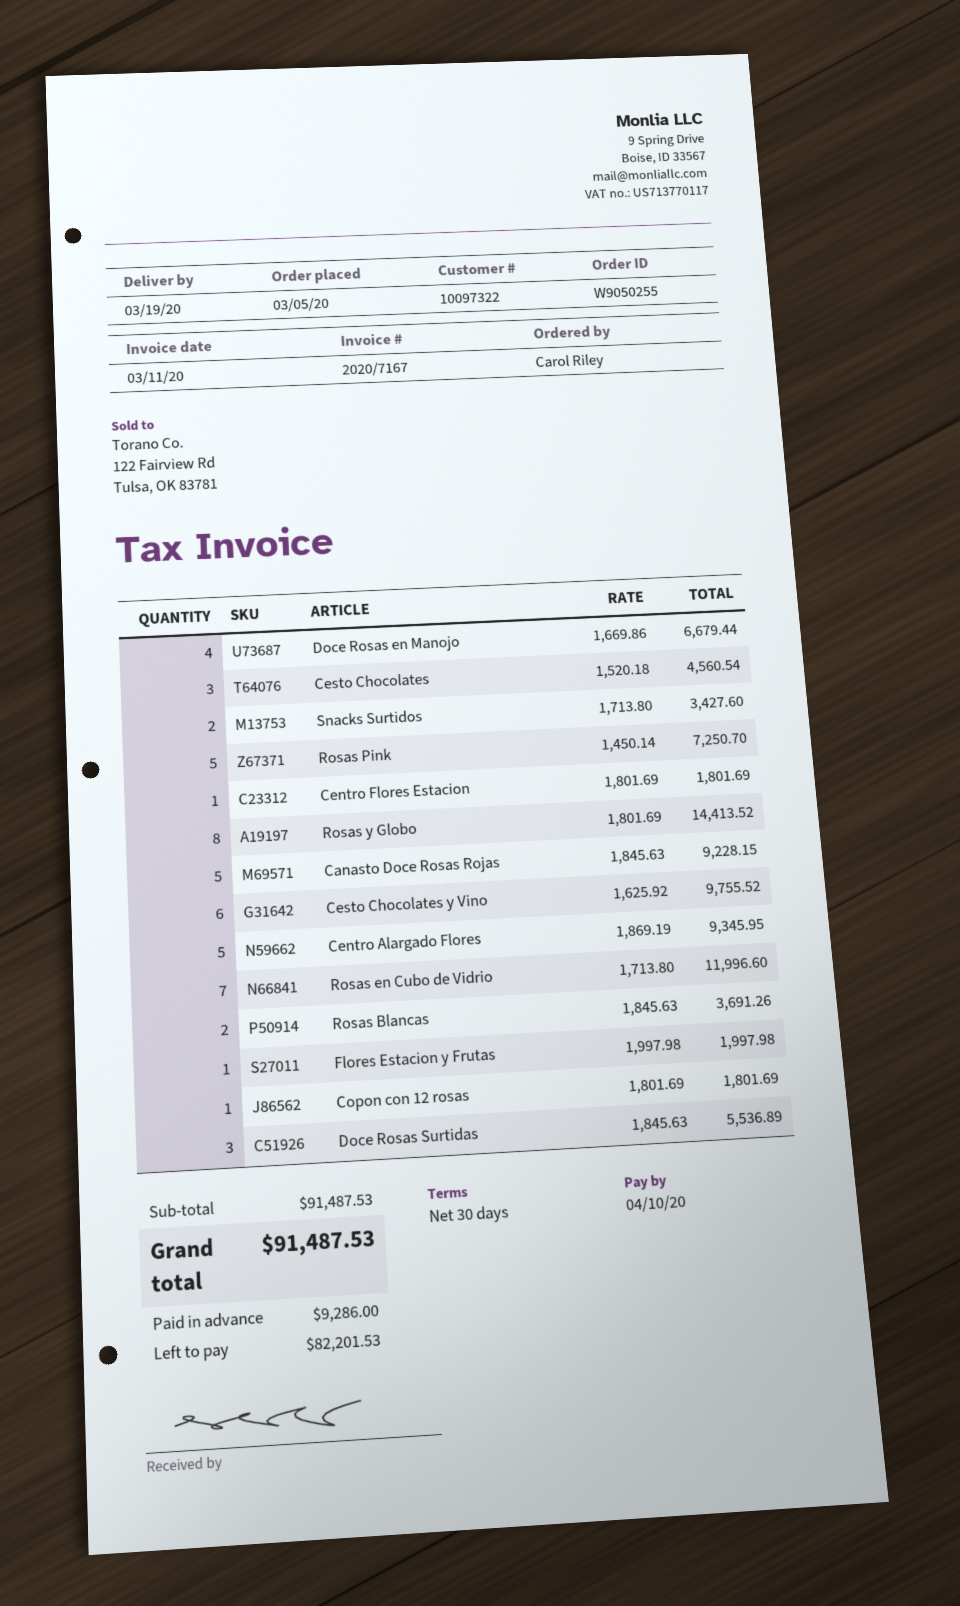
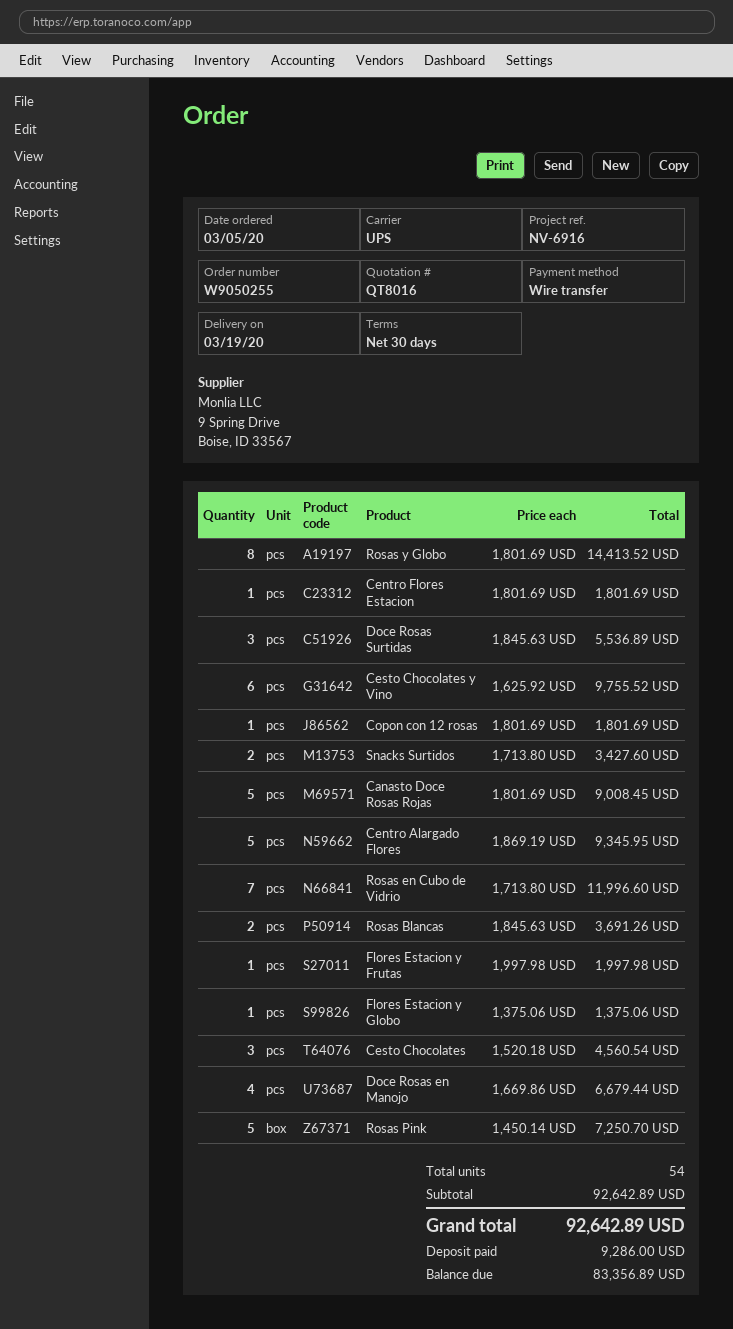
Canasto Doce Rosas Rojas: 5 x 1845.63 = 9228.15 -> 5 x 1801.69 = 9008.45
Flores Estacion y Globo: none -> 1 x 1375.06 = 1375.06
subtotal: 91487.53 -> 92642.89
total: 91487.53 -> 92642.89
balance: 82201.53 -> 83356.89

